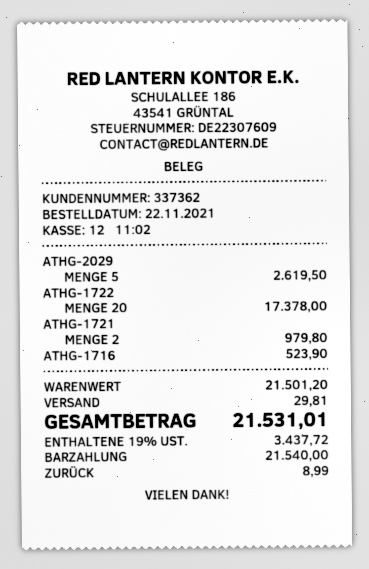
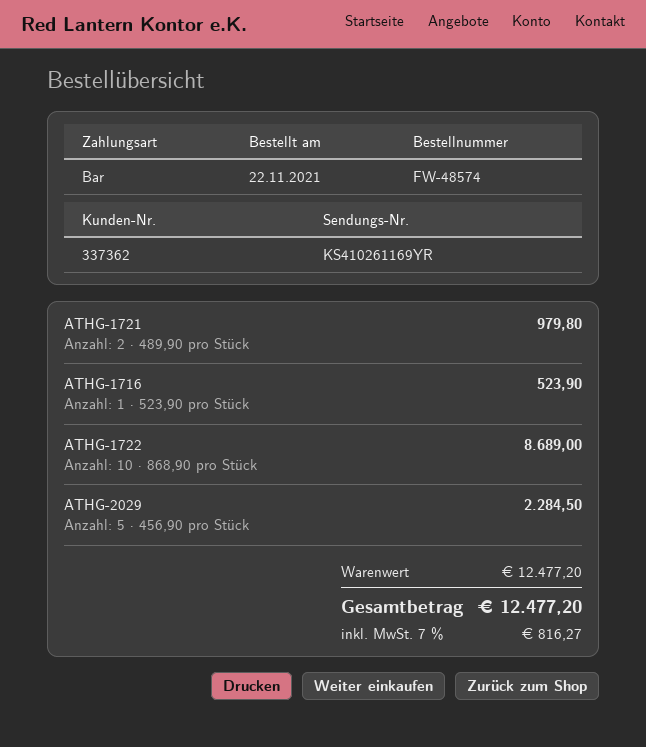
ATHG-2029: 5 for 2619.50 -> 5 for 2284.50
ATHG-1722: 20 for 17378.00 -> 10 for 8689.00
subtotal: 21501.20 -> 12477.20
shipping: 29.81 -> none
tax: 19% = 3437.72 -> 7% = 816.27
total: 21531.01 -> 12477.20

